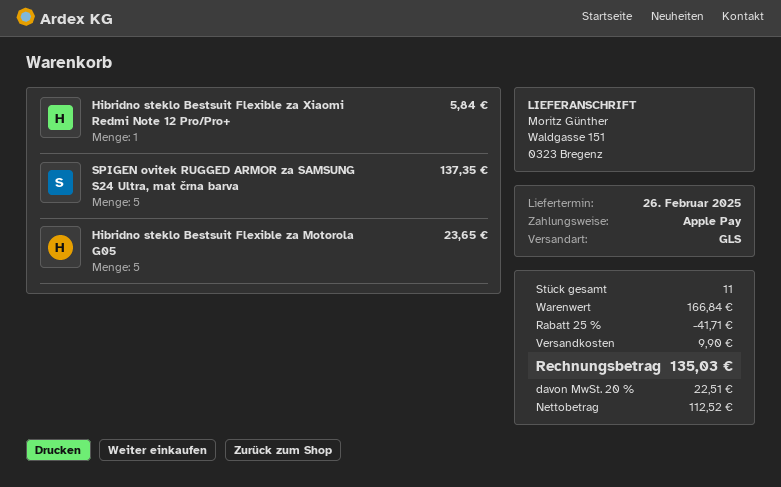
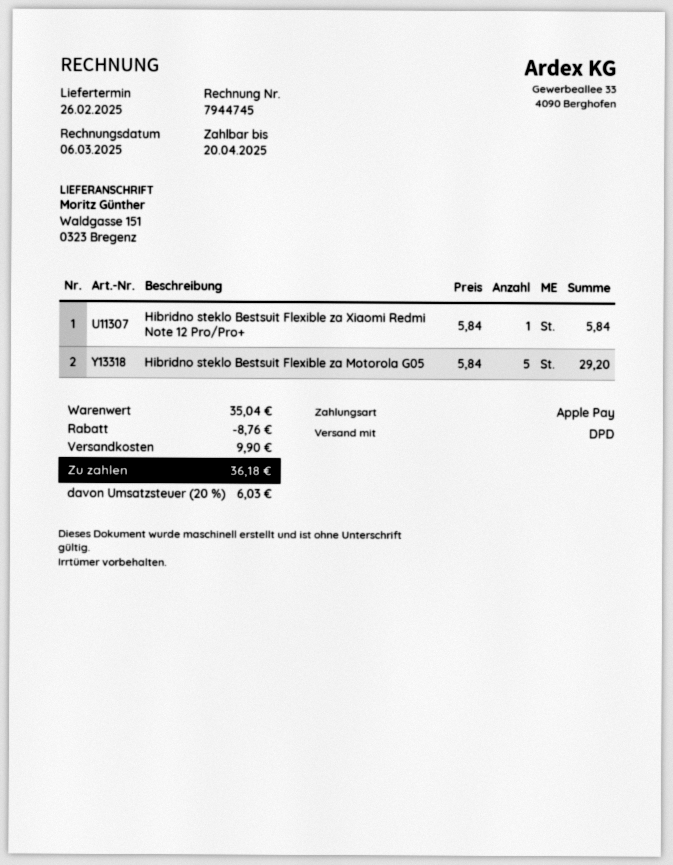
shipping method: GLS -> DPD
SPIGEN ovitek RUGGED ARMOR za SAMSUNG S24 Ultra, mat črna barva: 5 for 137.35 -> none
Hibridno steklo Bestsuit Flexible za Motorola G05: 5 for 23.65 -> 5 for 29.20
subtotal: 166.84 -> 35.04
discount: 41.71 -> 8.76
tax: 20% = 22.51 -> 20% = 6.03
total: 135.03 -> 36.18

